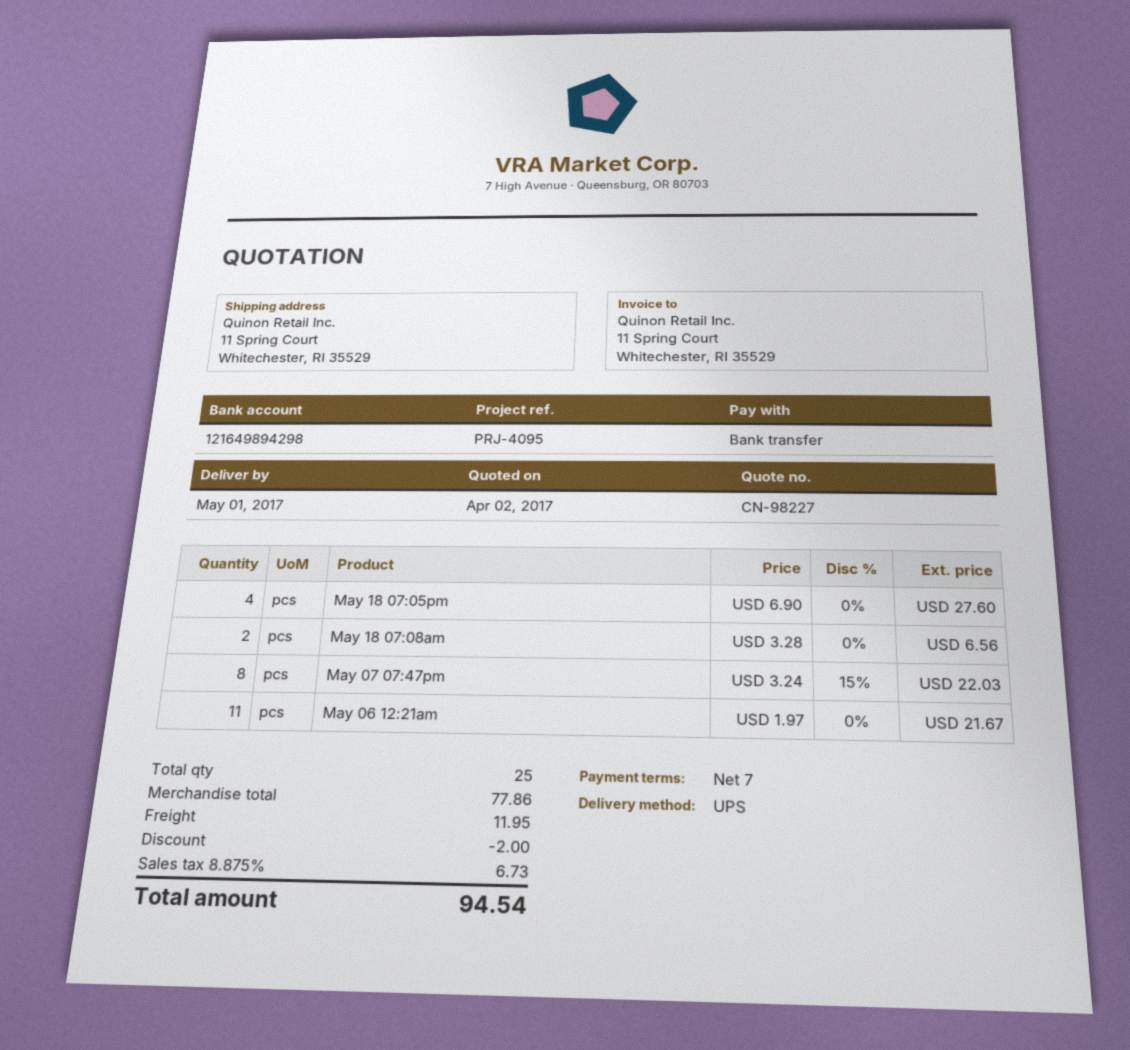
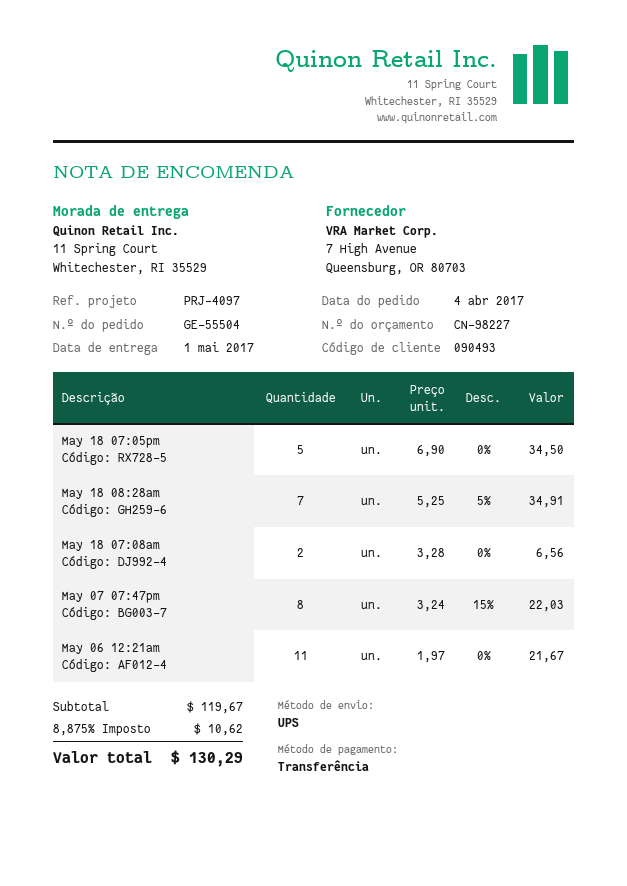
reference: PRJ-4095 -> PRJ-4097
May 18 07:05pm: 4 x 6.90 = 27.60 -> 5 x 6.90 = 34.50
May 18 08:28am: none -> 7 x 5.25 - 5% = 34.91
subtotal: 77.86 -> 119.67
discount: 2.00 -> none
shipping: 11.95 -> none
tax: 8.875% = 6.73 -> 8.875% = 10.62
total: 94.54 -> 130.29

